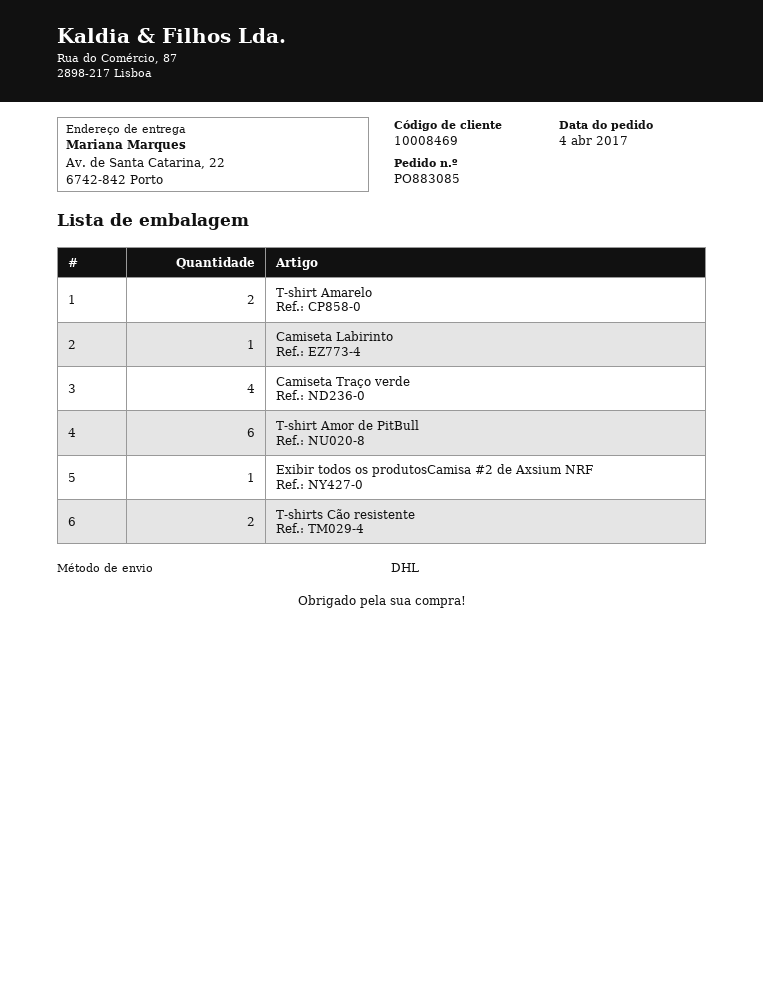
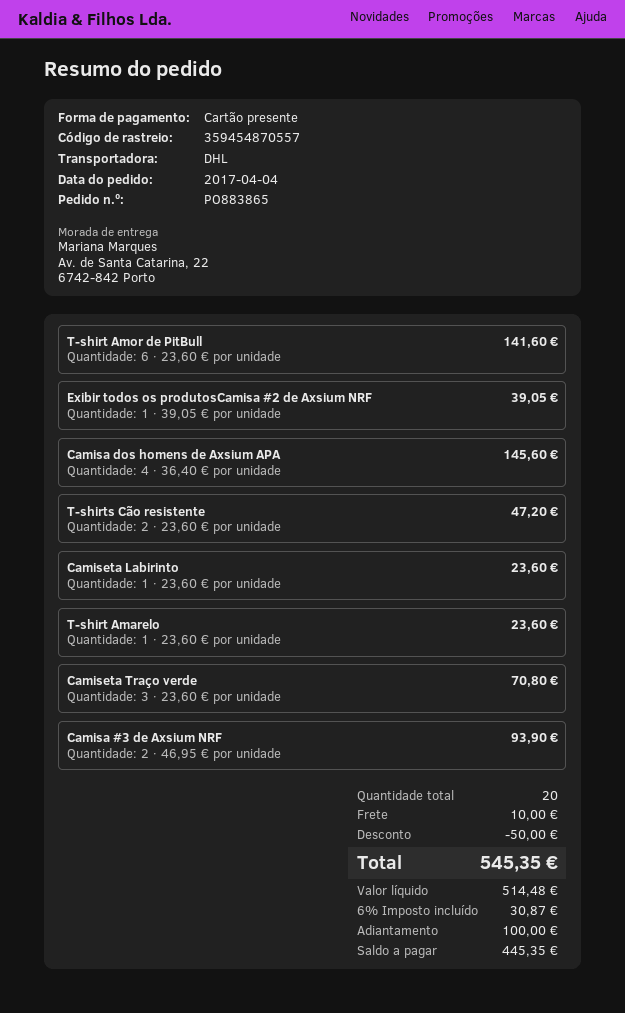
order number: PO883085 -> PO883865
T-shirt Amarelo: 2 -> 1
Camiseta Traço verde: 4 -> 3
Camisa dos homens de Axsium APA: none -> 4
Camisa #3 de Axsium NRF: none -> 2

